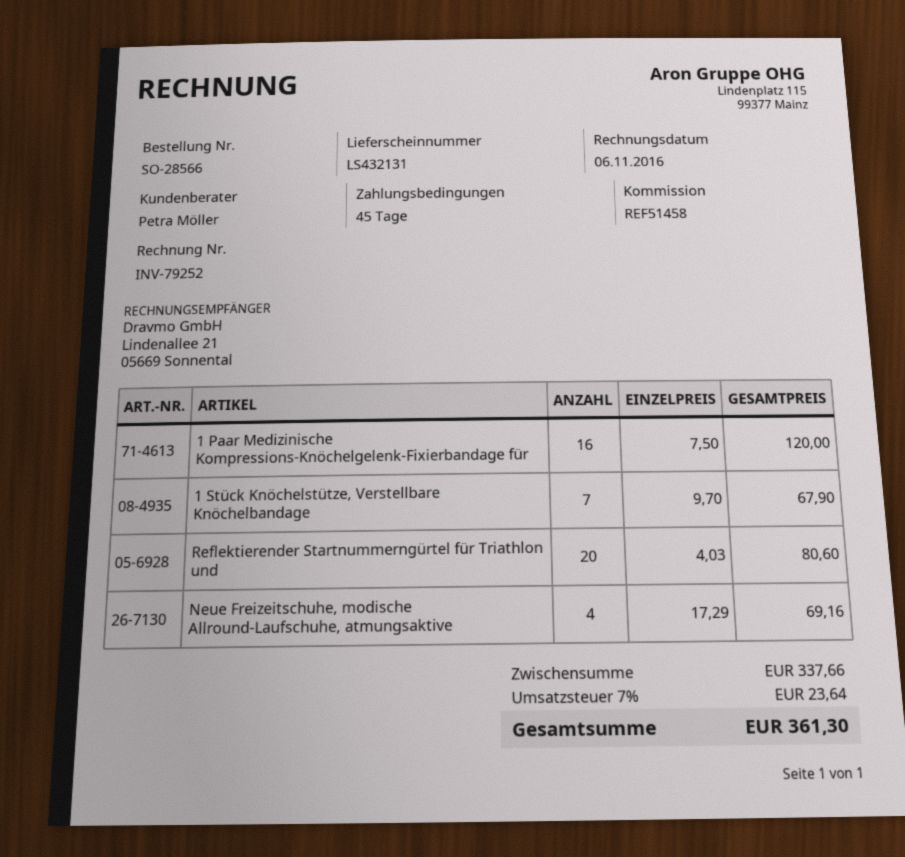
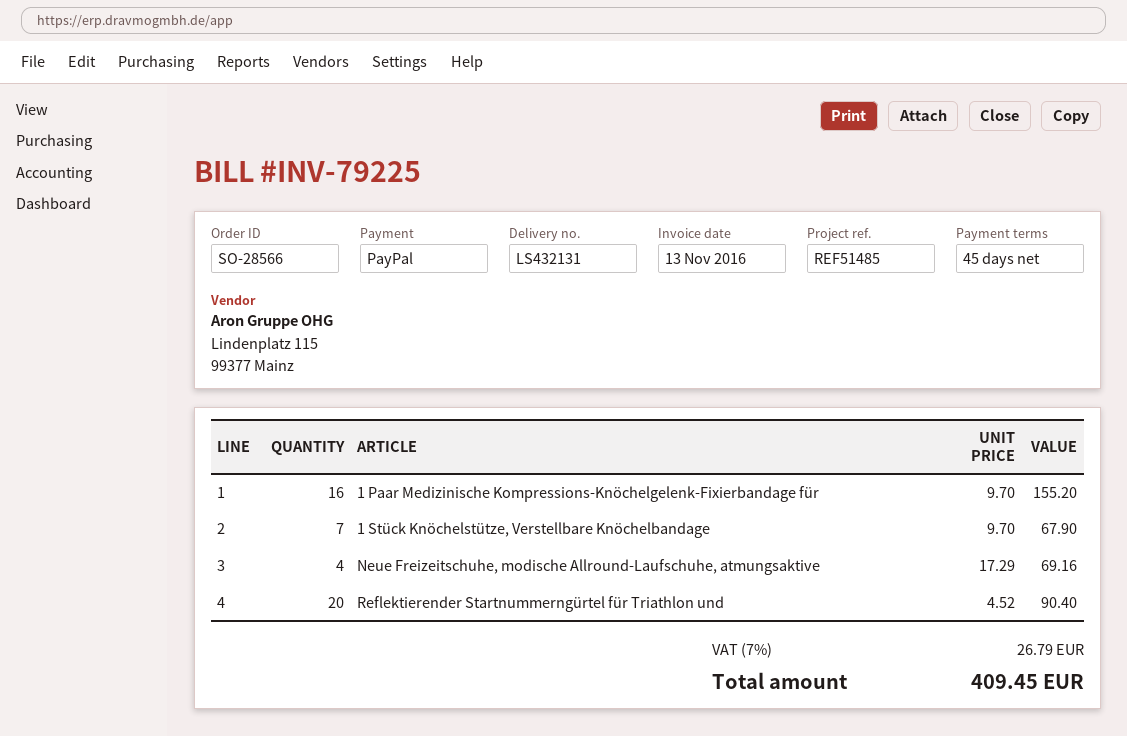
invoice number: INV-79252 -> INV-79225
invoice date: 2016-11-06 -> 2016-11-13
reference: REF51458 -> REF51485
1 Paar Medizinische Kompressions-Knöchelgelenk-Fixierbandage für: 16 x 7.50 = 120.00 -> 16 x 9.70 = 155.20
Reflektierender Startnummerngürtel für Triathlon und: 20 x 4.03 = 80.60 -> 20 x 4.52 = 90.40
tax: 7% = 23.64 -> 7% = 26.79
total: 361.30 -> 409.45

